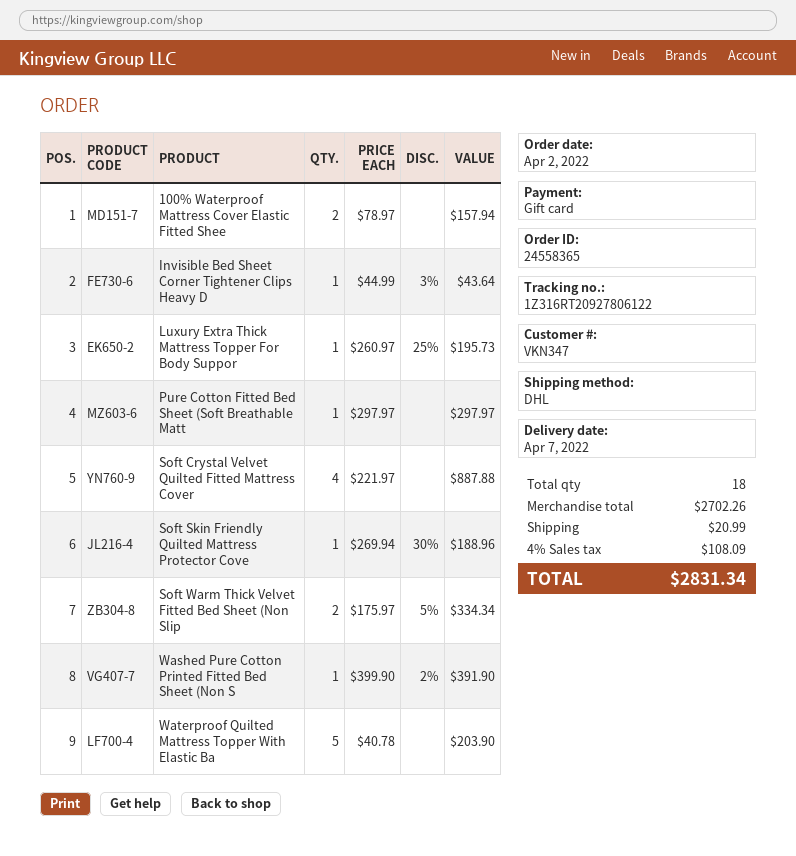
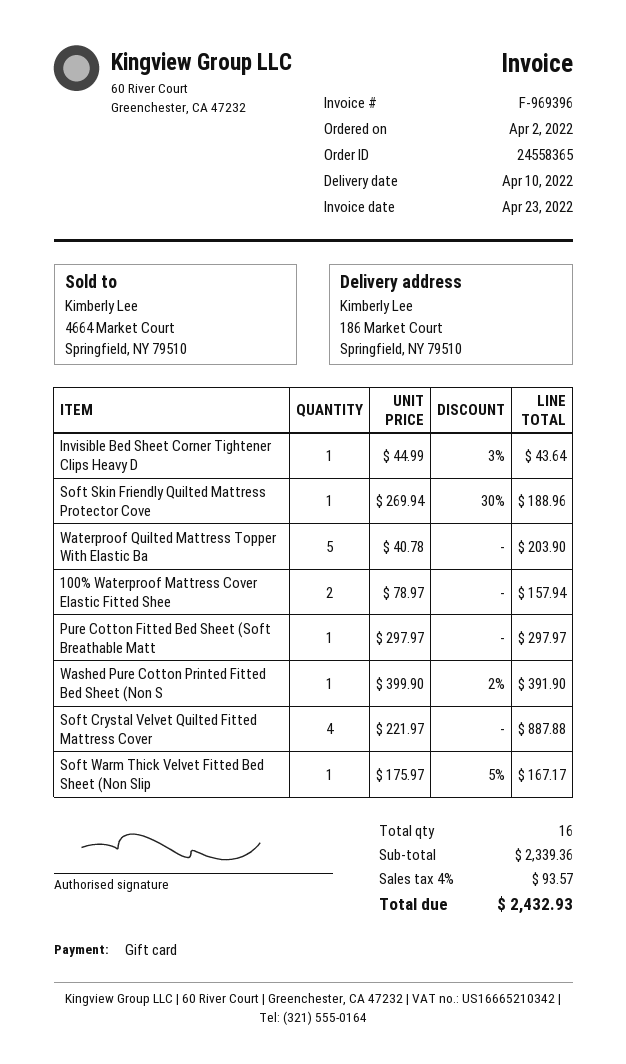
delivery date: 2022-04-07 -> 2022-04-10
Luxury Extra Thick Mattress Topper For Body Suppor: 1 x 260.97 - 25% = 195.73 -> none
Soft Warm Thick Velvet Fitted Bed Sheet (Non Slip: 2 x 175.97 - 5% = 334.34 -> 1 x 175.97 - 5% = 167.17
total quantity: 18 -> 16
subtotal: 2702.26 -> 2339.36
shipping: 20.99 -> none
tax: 4% = 108.09 -> 4% = 93.57
total: 2831.34 -> 2432.93

